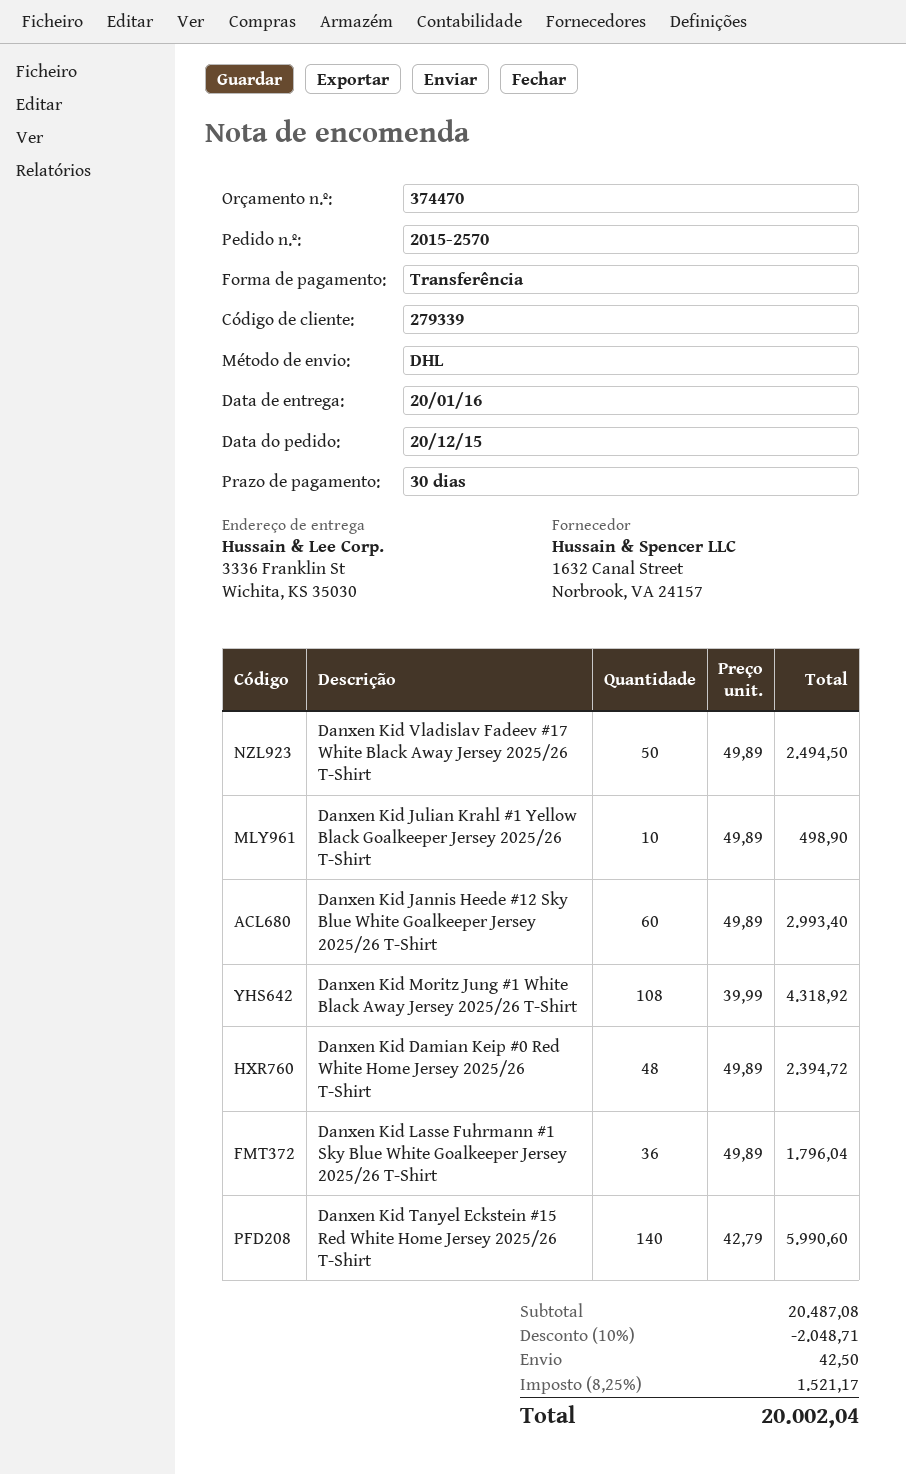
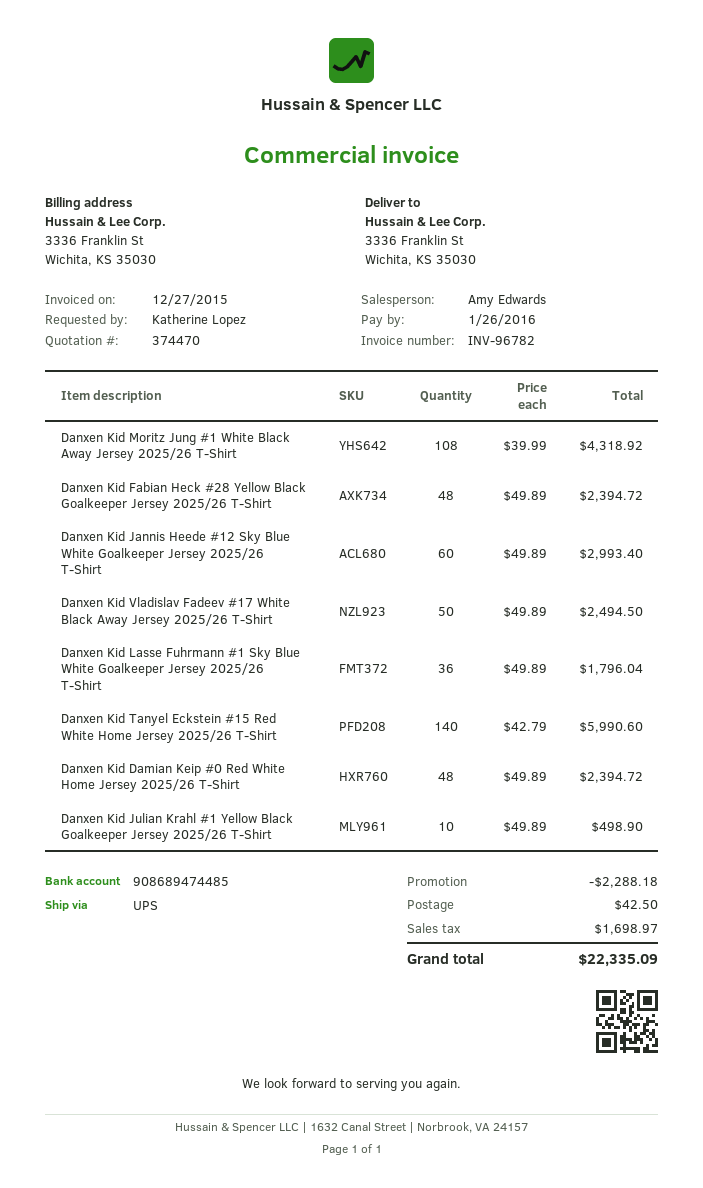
shipping method: DHL -> UPS
Danxen Kid Fabian Heck #28 Yellow Black Goalkeeper Jersey 2025/26 T-Shirt: none -> 48 x 49.89 = 2394.72
discount: 2048.71 -> 2288.18
tax: 1521.17 -> 1698.97
total: 20002.04 -> 22335.09

